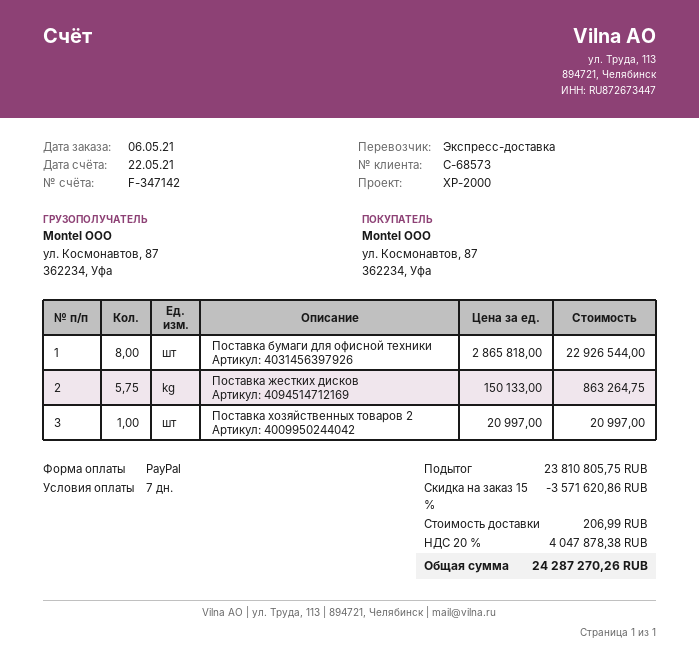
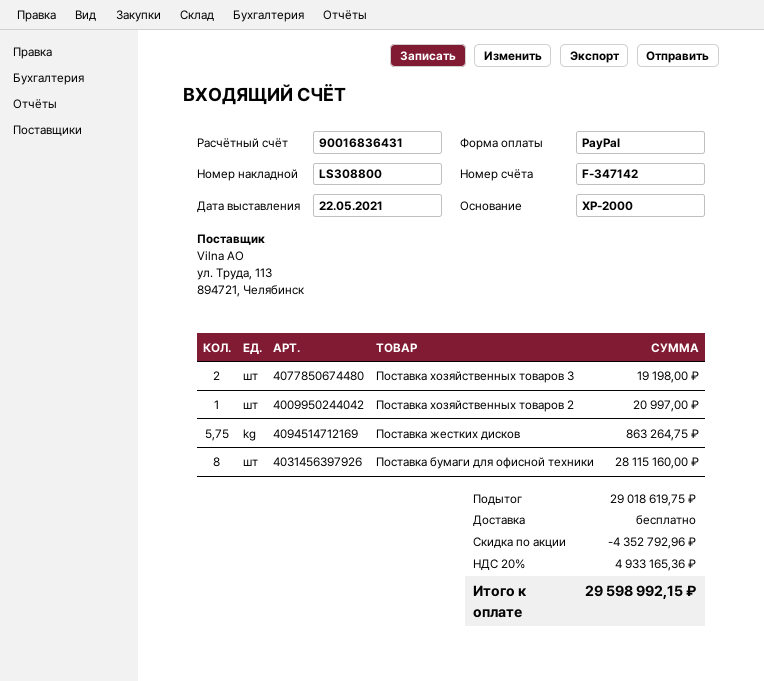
Поставка бумаги для офисной техники: 8 for 22926544.00 -> 8 for 28115160.00
Поставка хозяйственных товаров 3: none -> 2 for 19198.00
subtotal: 23810805.75 -> 29018619.75
discount: 3571620.86 -> 4352792.96
shipping: 206.99 -> 0.00
tax: 20% = 4047878.38 -> 20% = 4933165.36
total: 24287270.26 -> 29598992.15

